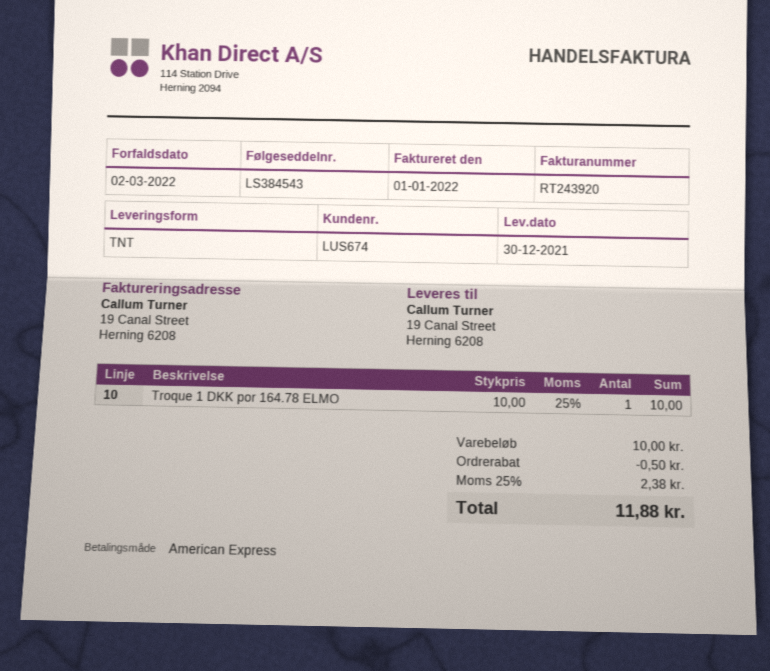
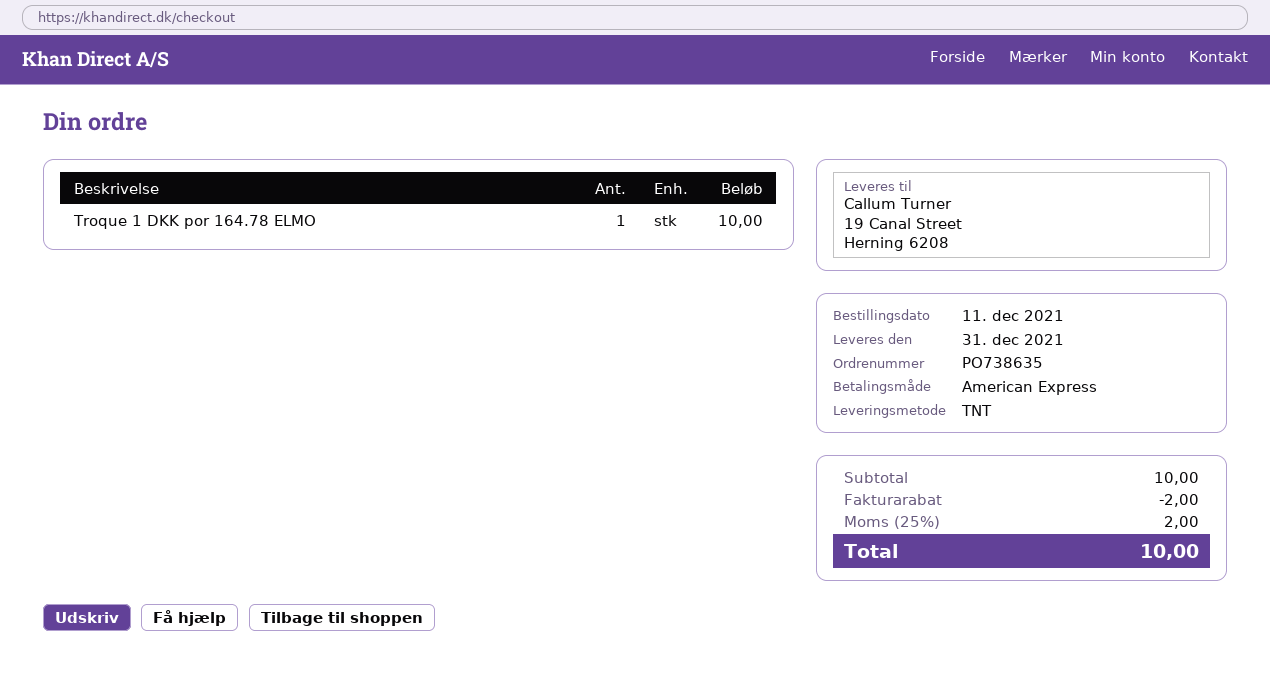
delivery date: 2021-12-30 -> 2021-12-31
discount: 0.50 -> 2.00
tax: 25% = 2.38 -> 25% = 2.00
total: 11.88 -> 10.00

